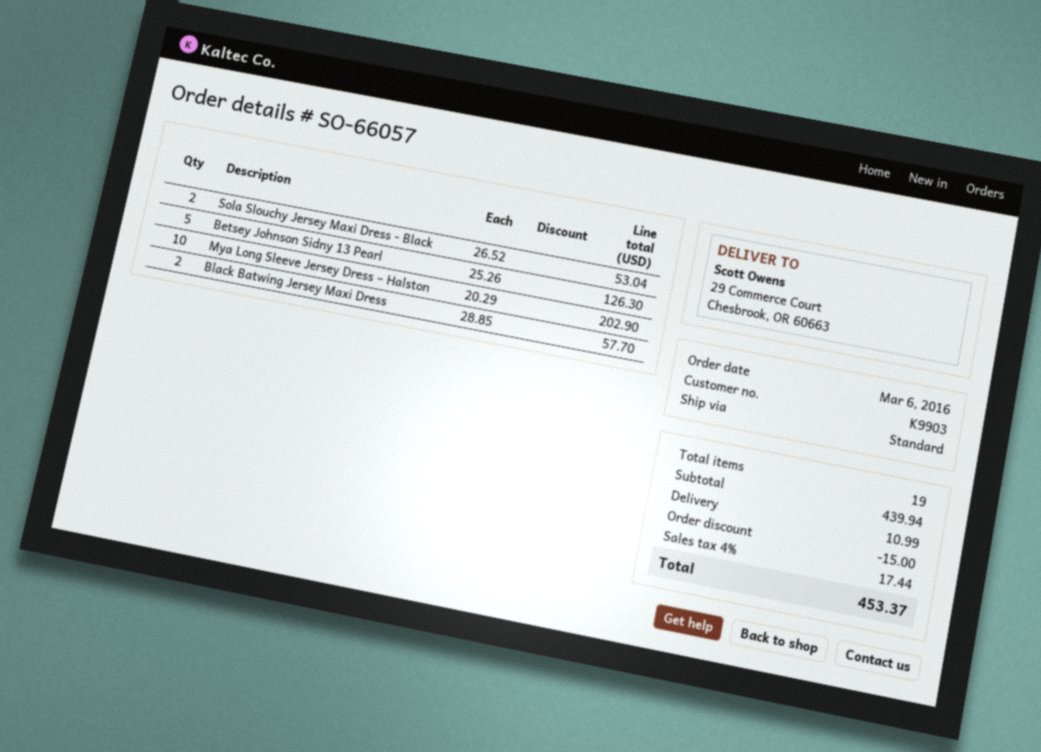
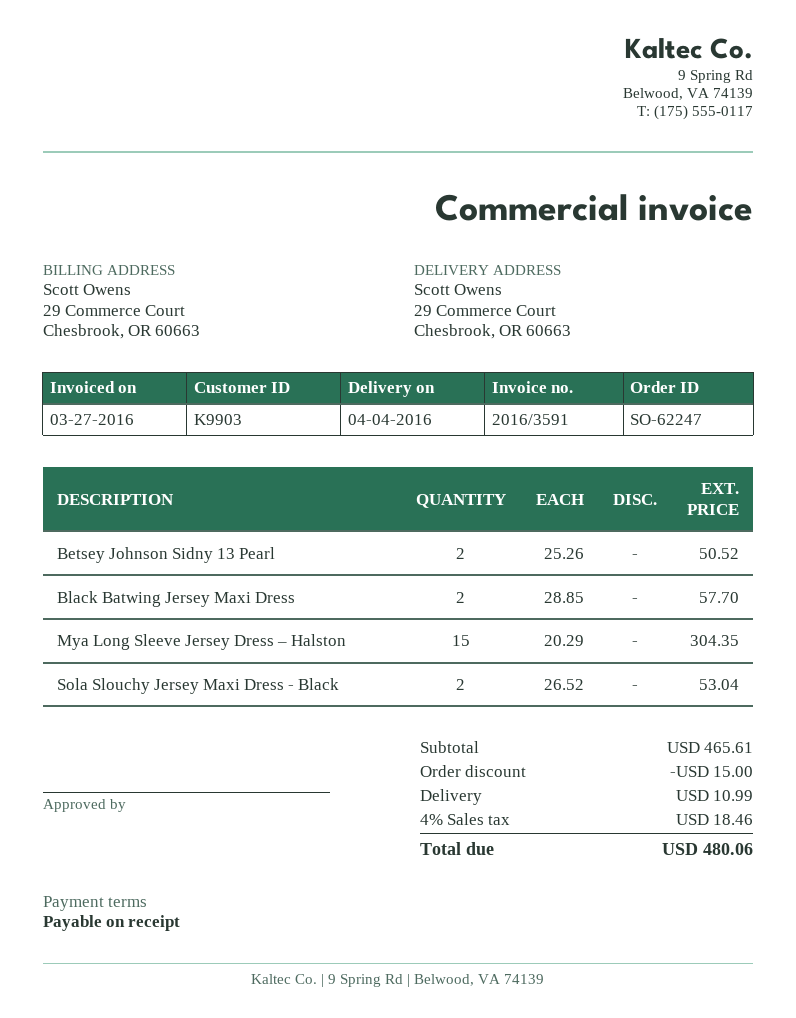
order number: SO-66057 -> SO-62247
Betsey Johnson Sidny 13 Pearl: 5 x 25.26 = 126.30 -> 2 x 25.26 = 50.52
Mya Long Sleeve Jersey Dress – Halston: 10 x 20.29 = 202.90 -> 15 x 20.29 = 304.35
subtotal: 439.94 -> 465.61
tax: 4% = 17.44 -> 4% = 18.46
total: 453.37 -> 480.06

